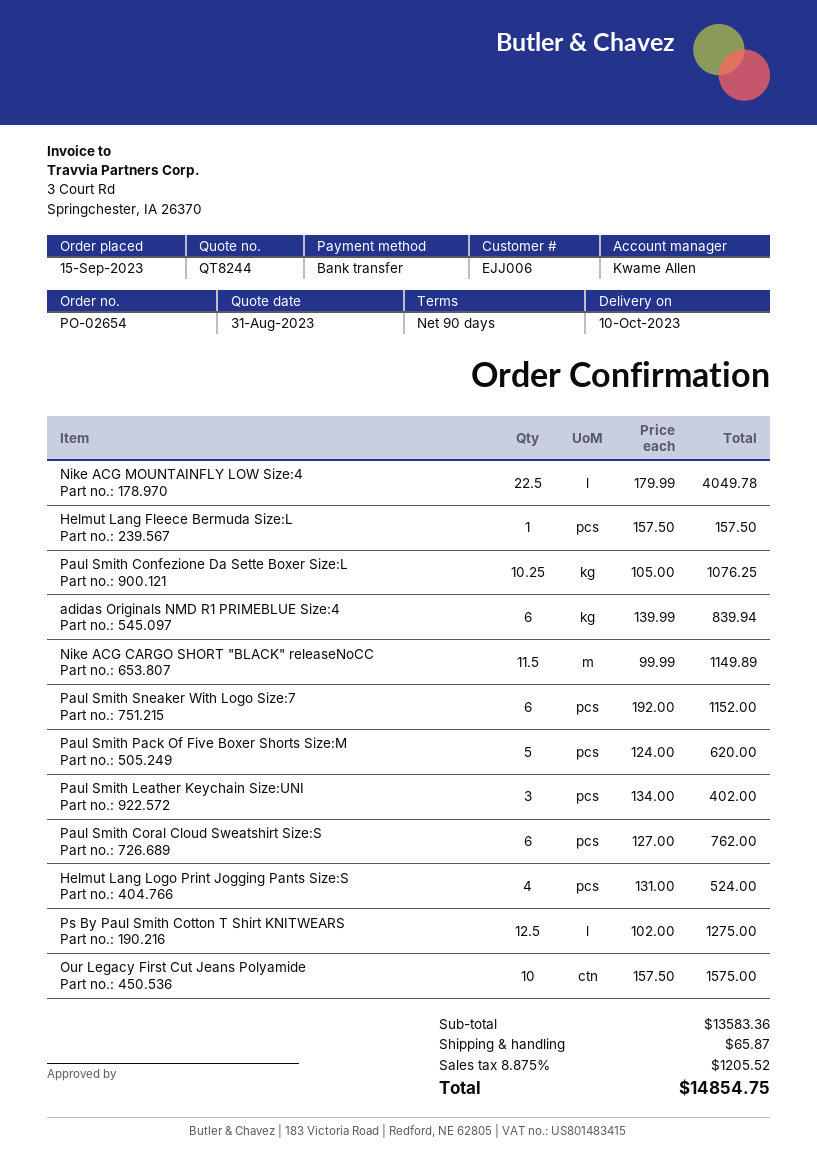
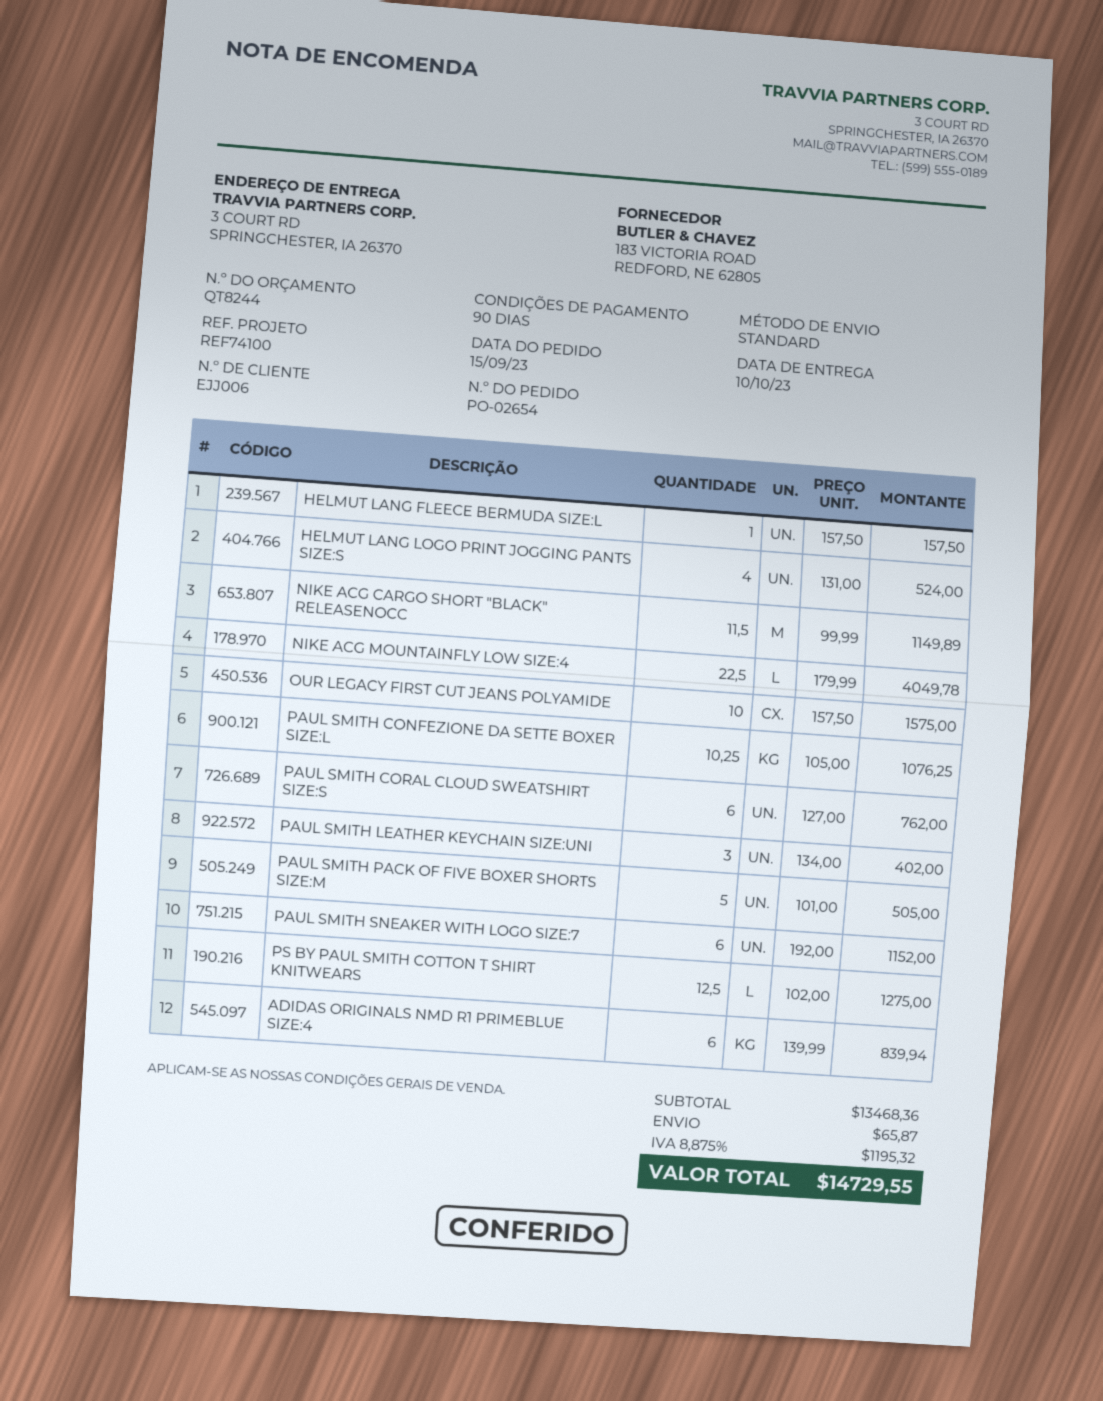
Paul Smith Pack Of Five Boxer Shorts Size:M: 5 x 124.00 = 620.00 -> 5 x 101.00 = 505.00
subtotal: 13583.36 -> 13468.36
tax: 8.875% = 1205.52 -> 8.875% = 1195.32
total: 14854.75 -> 14729.55

